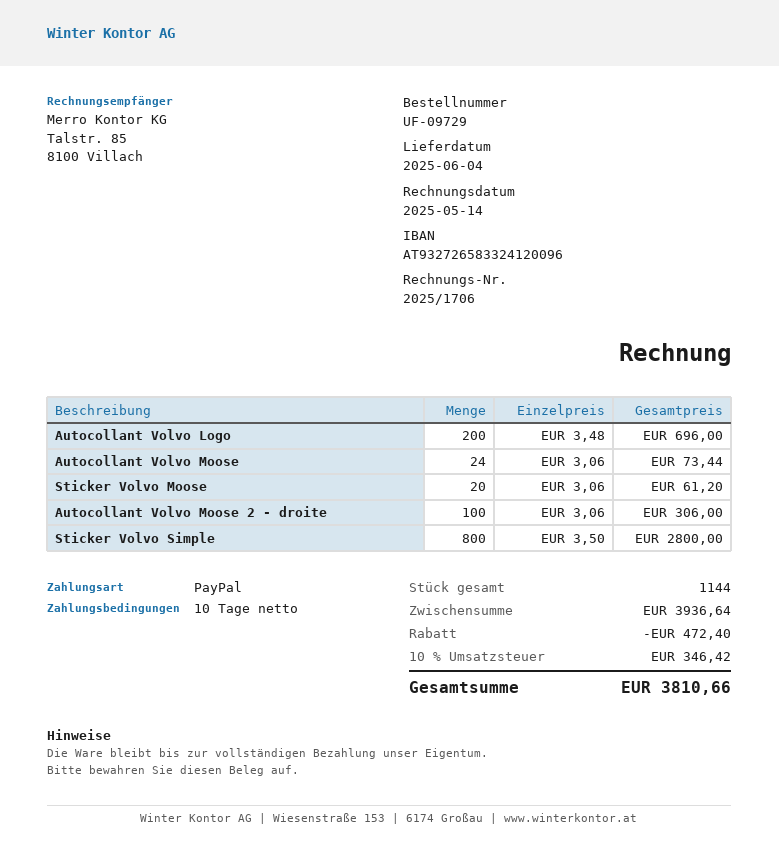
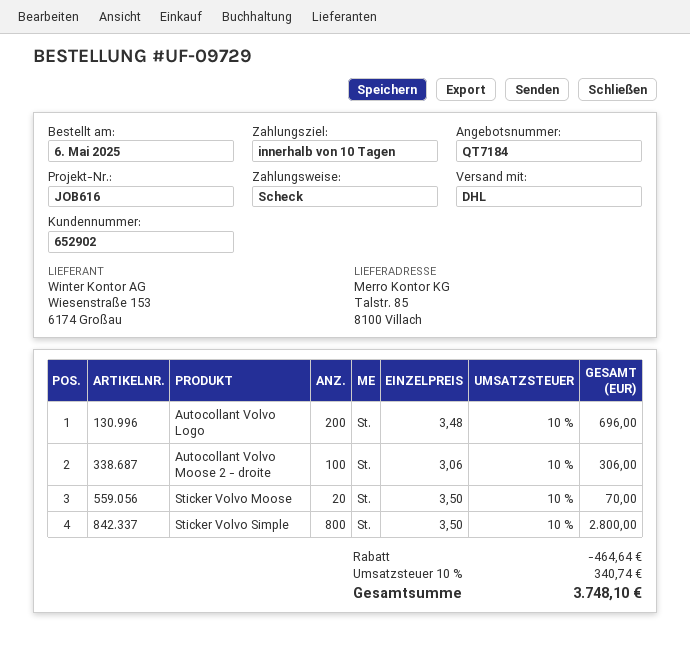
payment method: PayPal -> cheque
Autocollant Volvo Moose: 24 x 3.06 = 73.44 -> none
Sticker Volvo Moose: 20 x 3.06 = 61.20 -> 20 x 3.50 = 70.00
discount: 472.40 -> 464.64
tax: 10% = 346.42 -> 10% = 340.74
total: 3810.66 -> 3748.10

